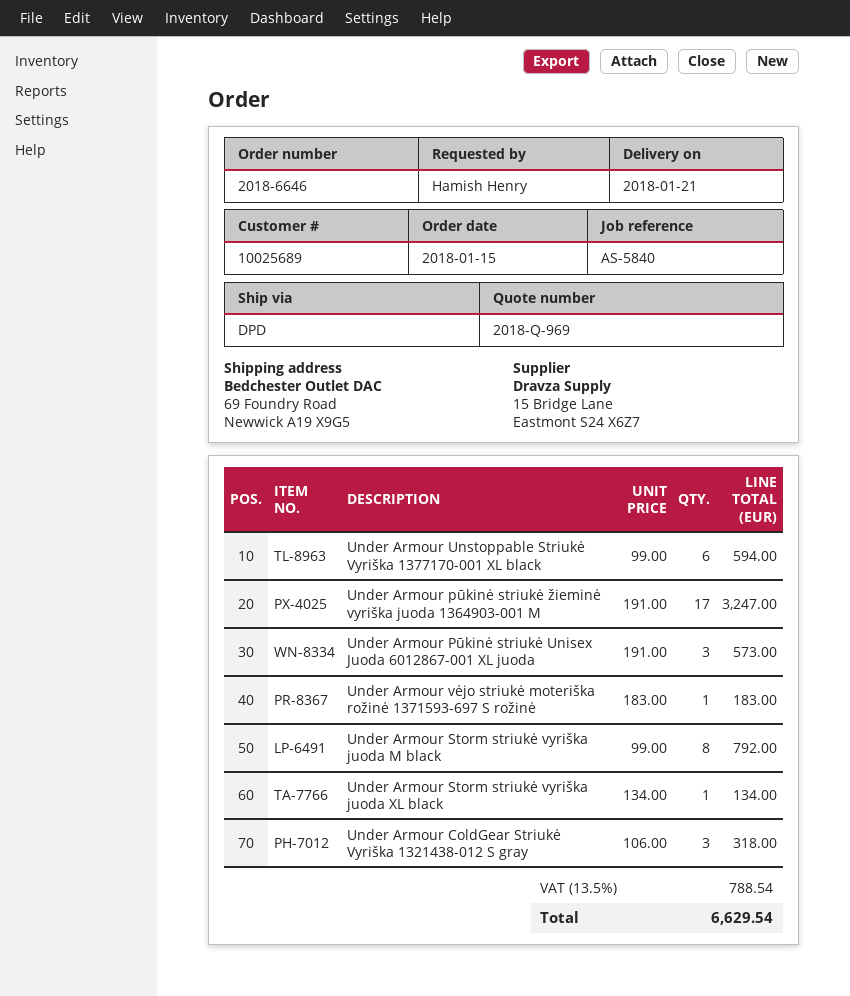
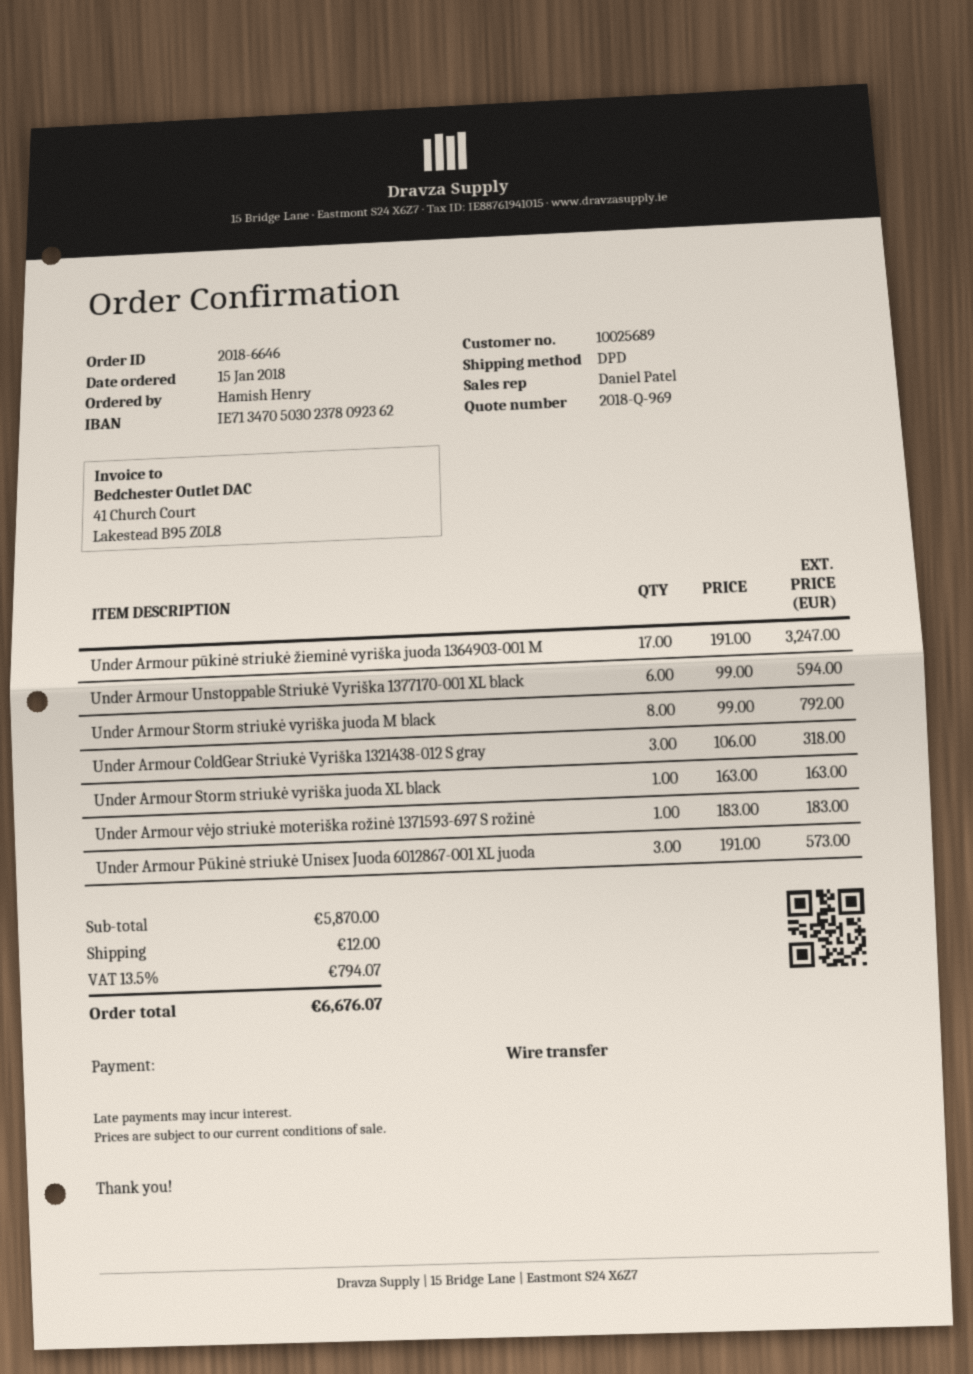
Under Armour Storm striukė vyriška juoda XL black: 1 x 134.00 = 134.00 -> 1 x 163.00 = 163.00
shipping: none -> 12.00
tax: 13.5% = 788.54 -> 13.5% = 794.07
total: 6629.54 -> 6676.07

